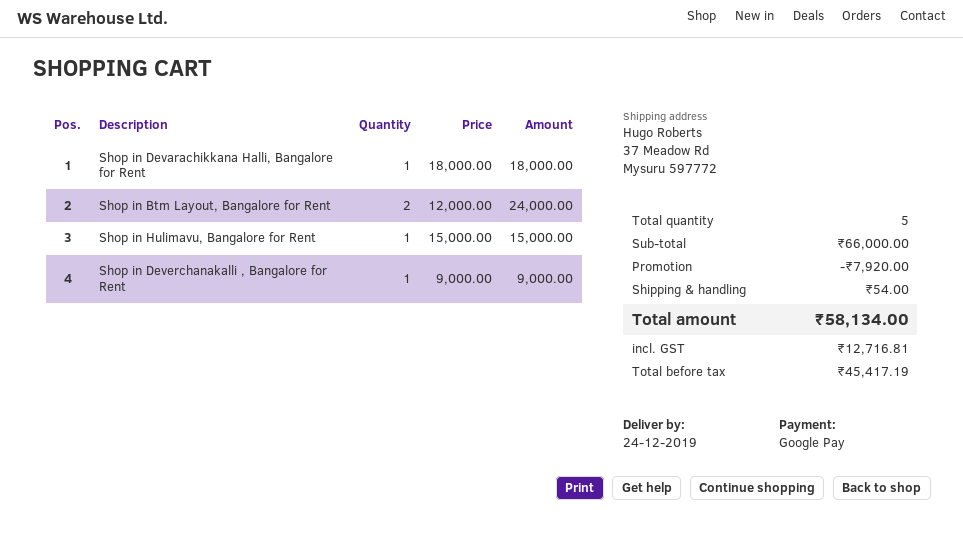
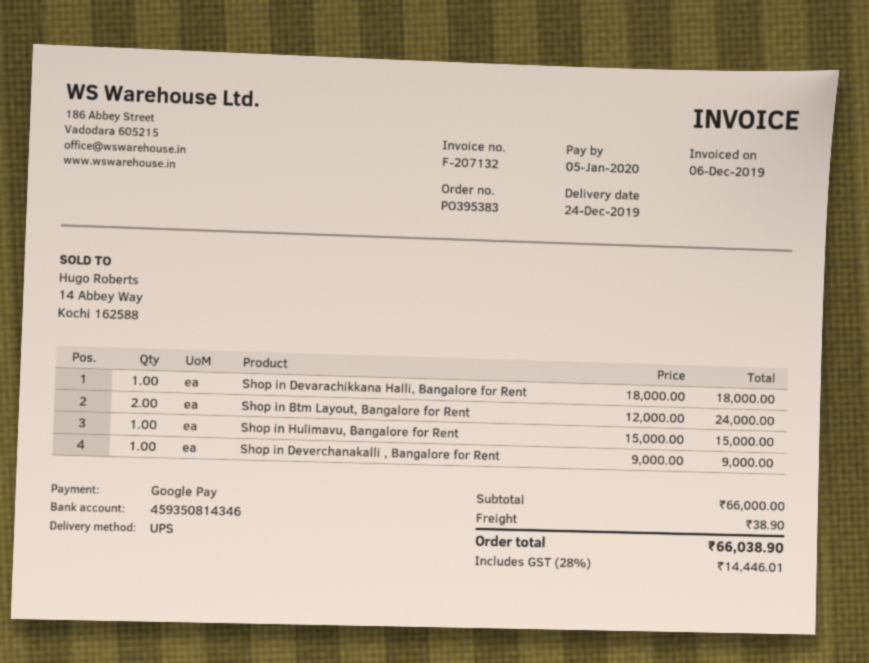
discount: 7920.00 -> none
shipping: 54.00 -> 38.90
tax: 12716.81 -> 14446.01
total: 58134.00 -> 66038.90

